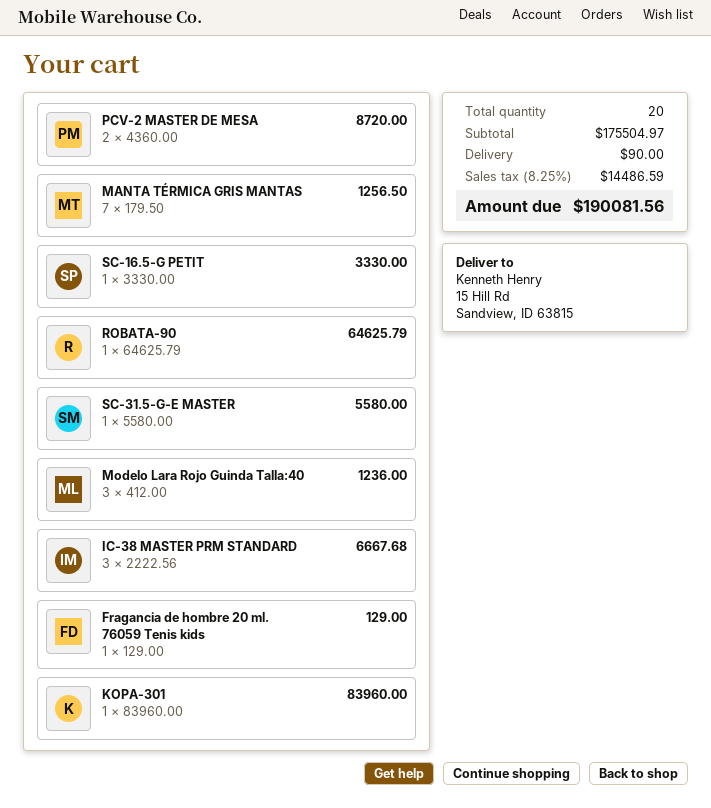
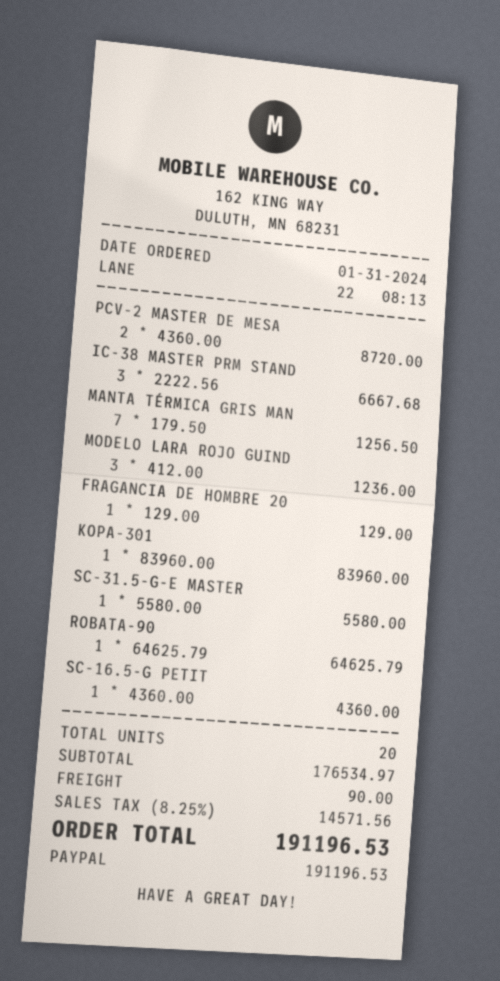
SC-16.5-G PETIT: 1 x 3330.00 = 3330.00 -> 1 x 4360.00 = 4360.00
subtotal: 175504.97 -> 176534.97
tax: 8.25% = 14486.59 -> 8.25% = 14571.56
total: 190081.56 -> 191196.53

